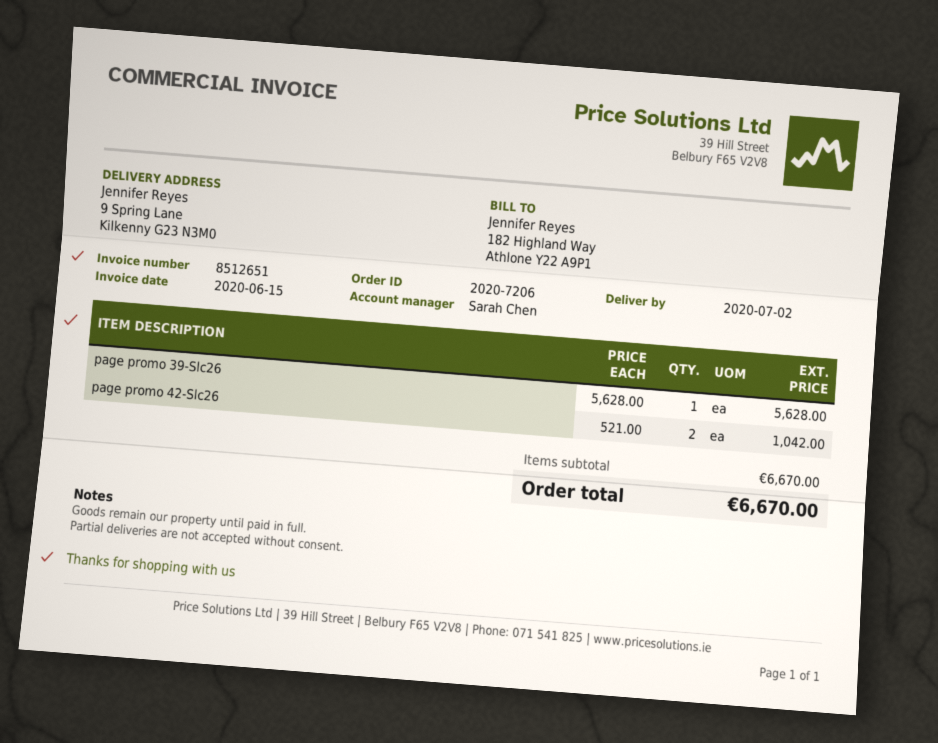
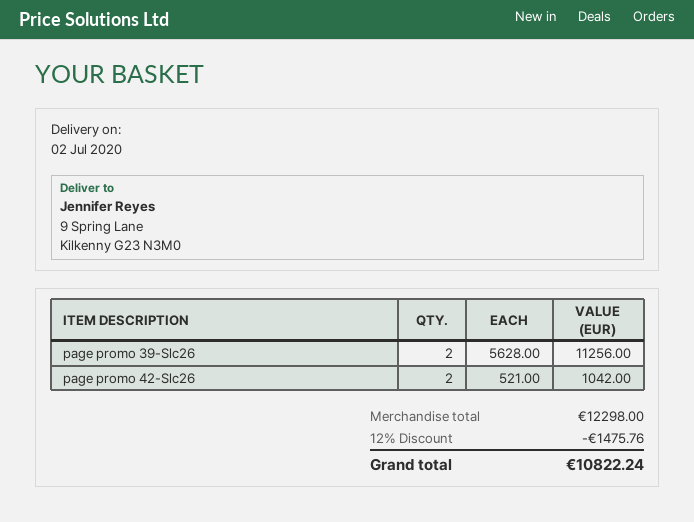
page promo 39-Slc26: 1 x 5628.00 = 5628.00 -> 2 x 5628.00 = 11256.00
subtotal: 6670.00 -> 12298.00
discount: none -> 12% = 1475.76
total: 6670.00 -> 10822.24

